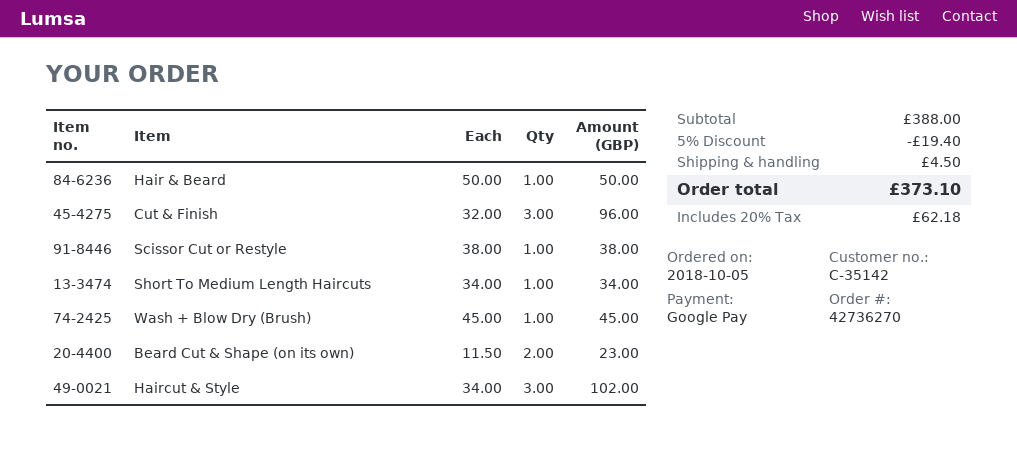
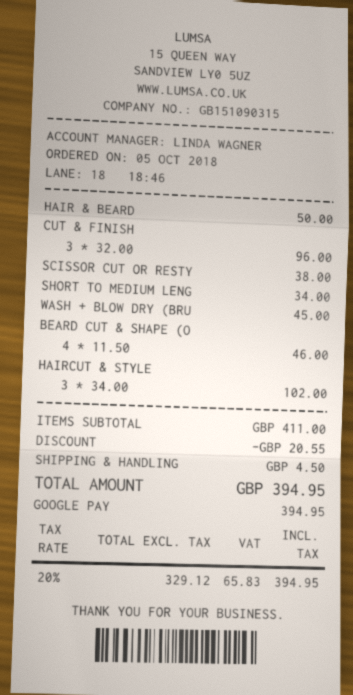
Beard Cut & Shape (on its own): 2 x 11.50 = 23.00 -> 4 x 11.50 = 46.00
subtotal: 388.00 -> 411.00
discount: 19.40 -> 20.55
tax: 20% = 62.18 -> 20% = 65.83
total: 373.10 -> 394.95

